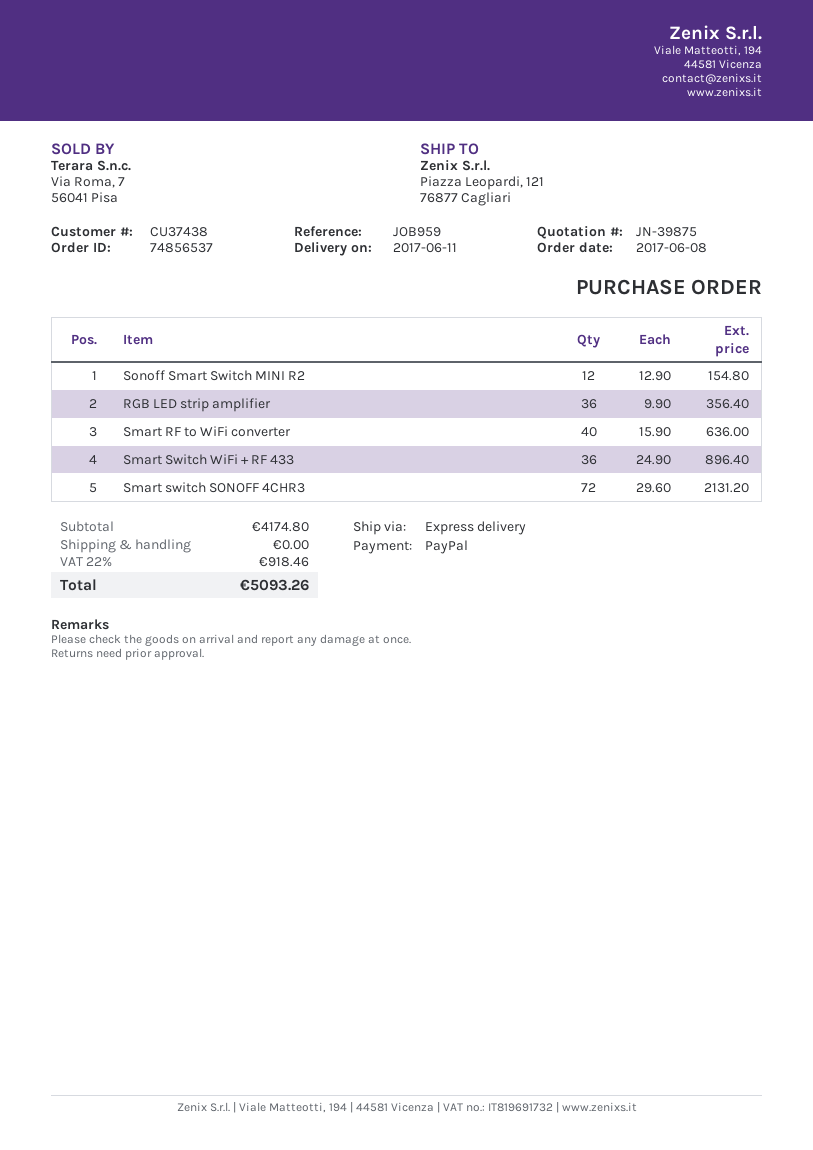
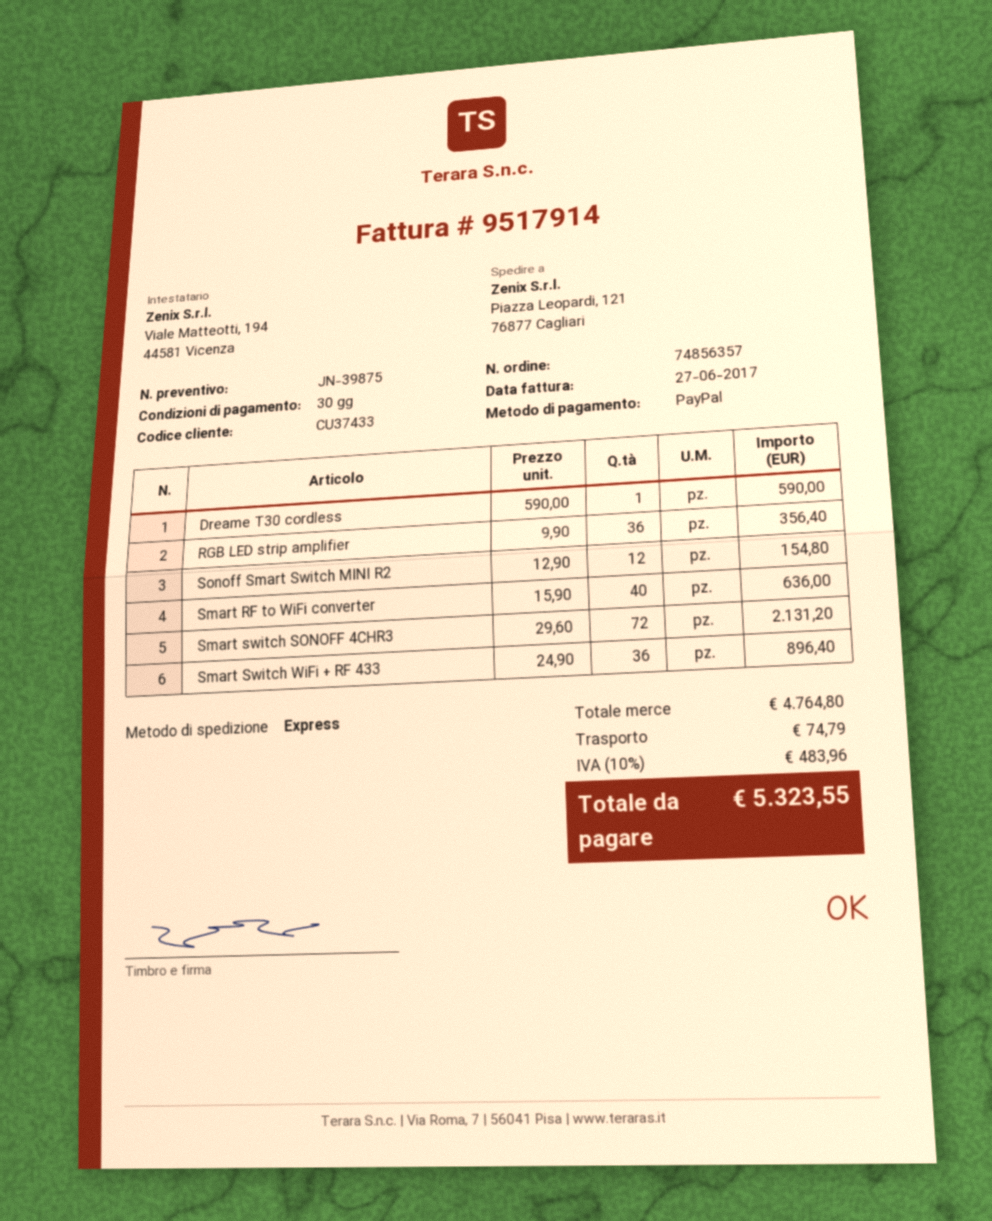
order number: 74856537 -> 74856357
customer number: CU37438 -> CU37433
Dreame T30 cordless: none -> 1 x 590.00 = 590.00
subtotal: 4174.80 -> 4764.80
shipping: 0.00 -> 74.79
tax: 22% = 918.46 -> 10% = 483.96
total: 5093.26 -> 5323.55

